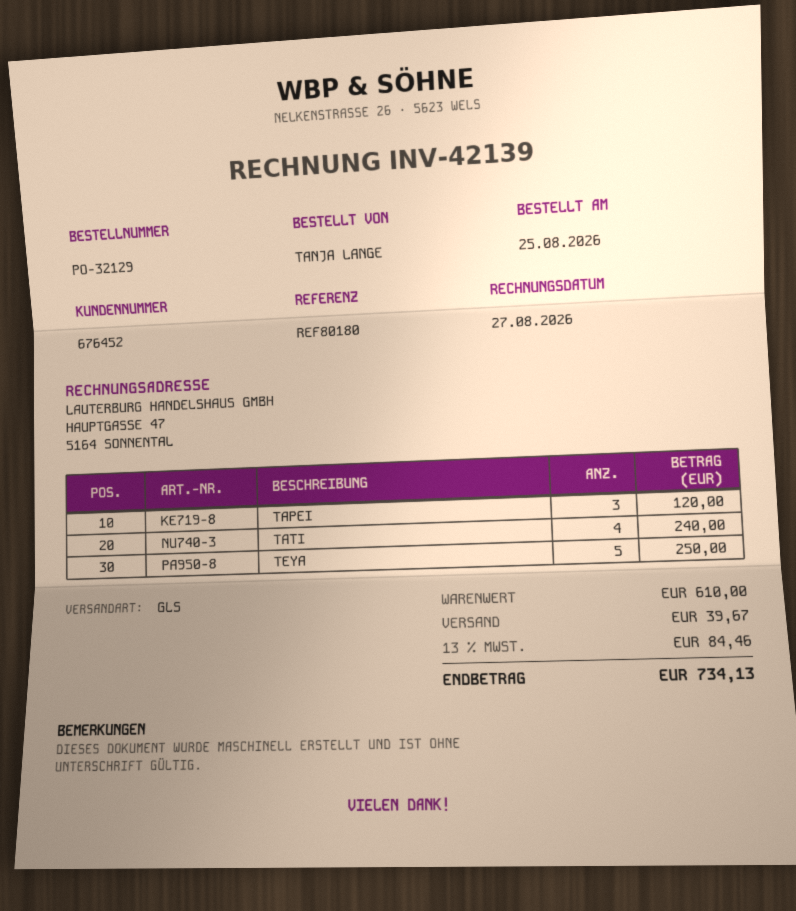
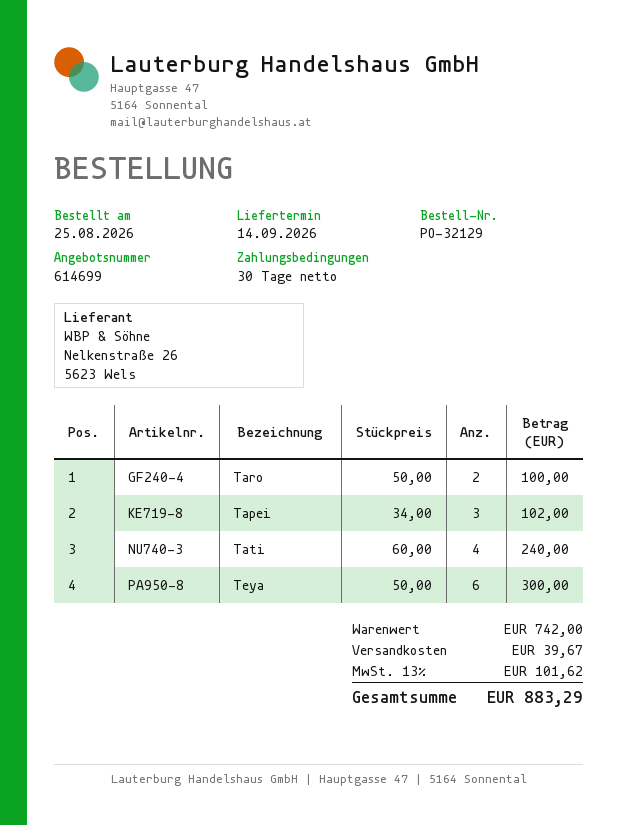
TAPEI: 3 for 120.00 -> 3 for 102.00
TEYA: 5 for 250.00 -> 6 for 300.00
Taro: none -> 2 for 100.00
subtotal: 610.00 -> 742.00
tax: 13% = 84.46 -> 13% = 101.62
total: 734.13 -> 883.29

